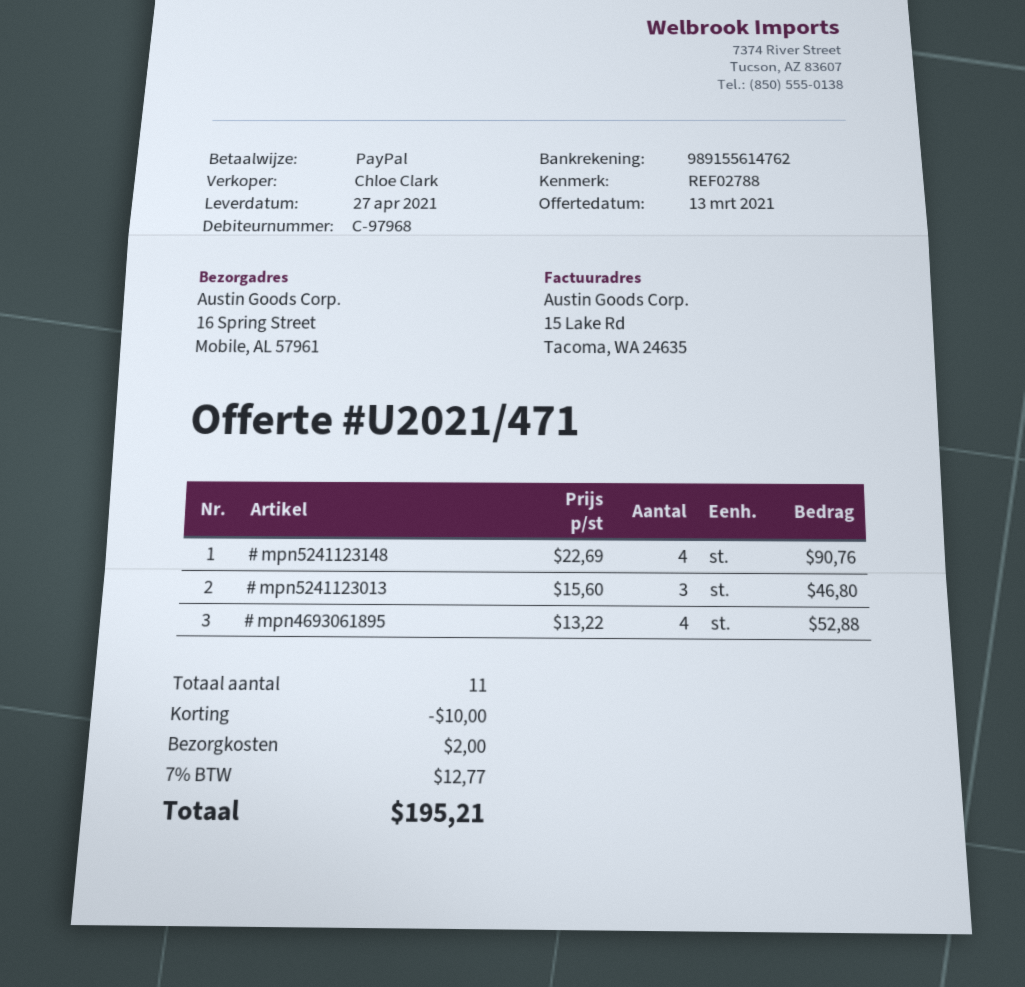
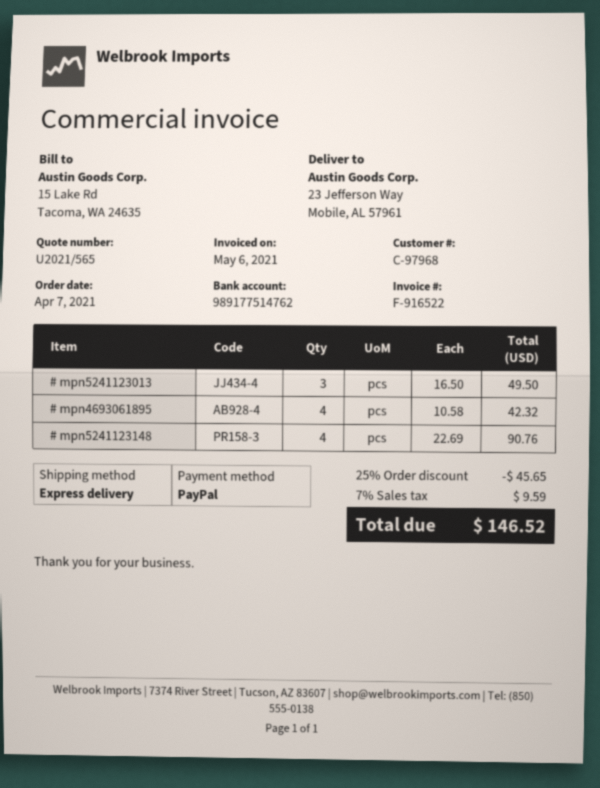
quote number: U2021/471 -> U2021/565
bank account: 989155614762 -> 989177514762
ship to: 16 Spring Street, Mobile, AL 57961 -> 23 Jefferson Way, Mobile, AL 57961
# mpn5241123013: 3 x 15.60 = 46.80 -> 3 x 16.50 = 49.50
# mpn4693061895: 4 x 13.22 = 52.88 -> 4 x 10.58 = 42.32
discount: 10.00 -> 45.65
shipping: 2.00 -> none
tax: 7% = 12.77 -> 7% = 9.59
total: 195.21 -> 146.52

